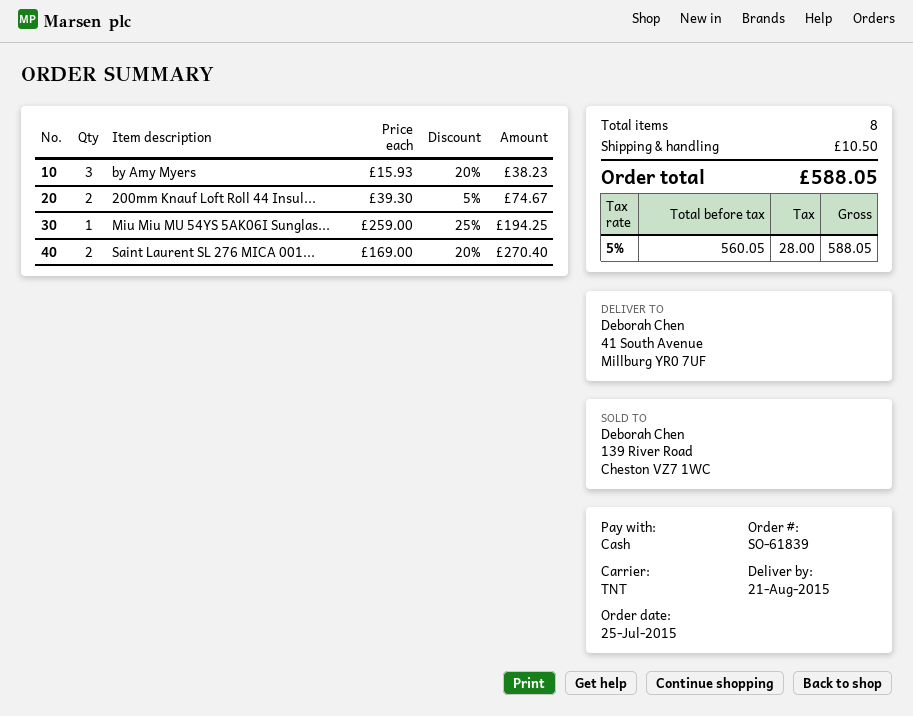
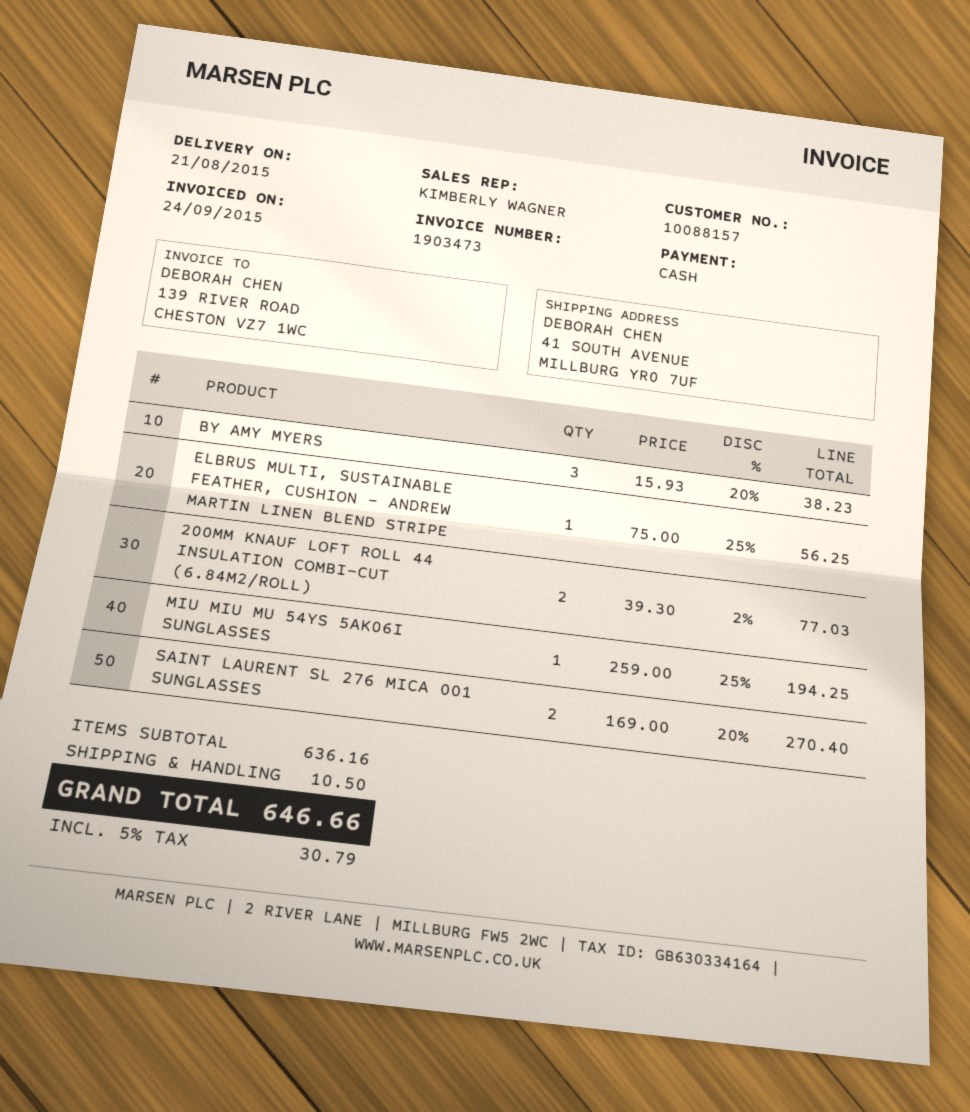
200mm Knauf Loft Roll 44 Insul...: 2 x 39.30 - 5% = 74.67 -> 2 x 39.30 - 2% = 77.03
ELBRUS MULTI, SUSTAINABLE FEATHER, CUSHION - ANDREW MARTIN LINEN BLEND STRIPE: none -> 1 x 75.00 - 25% = 56.25
tax: 5% = 28.00 -> 5% = 30.79
total: 588.05 -> 646.66

